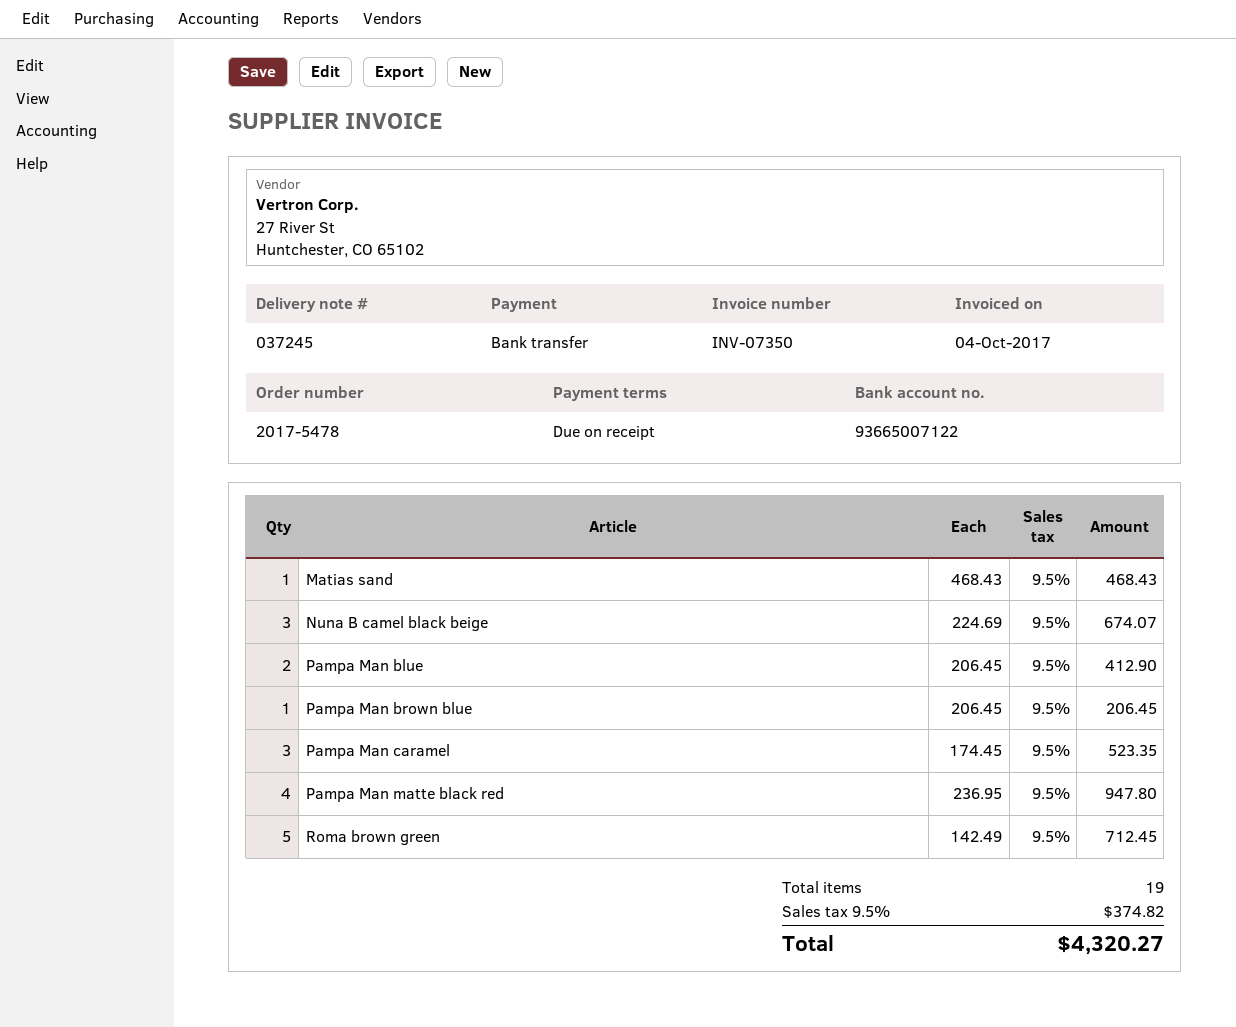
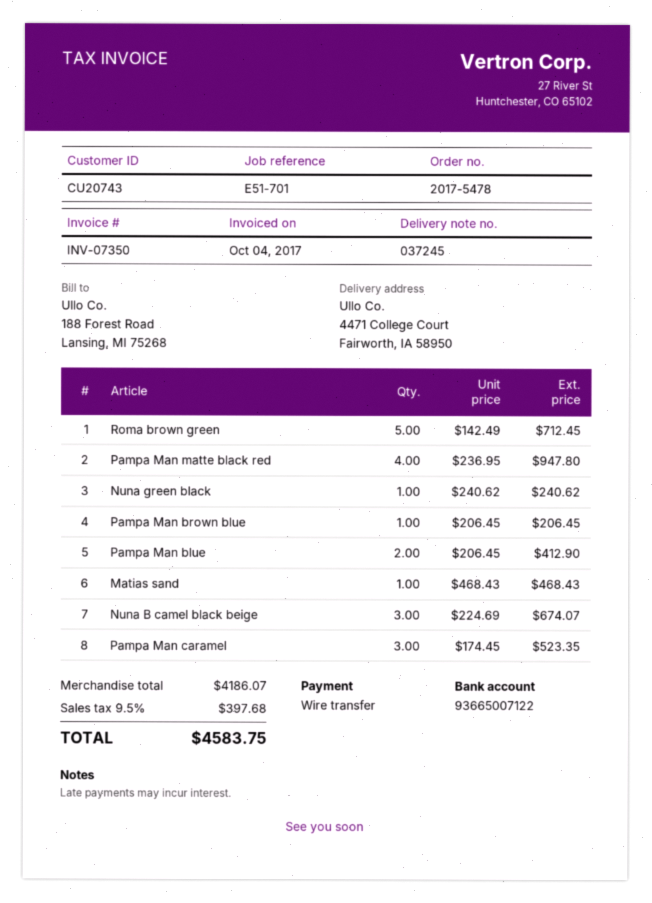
Nuna green black: none -> 1 x 240.62 = 240.62
tax: 9.5% = 374.82 -> 9.5% = 397.68
total: 4320.27 -> 4583.75

